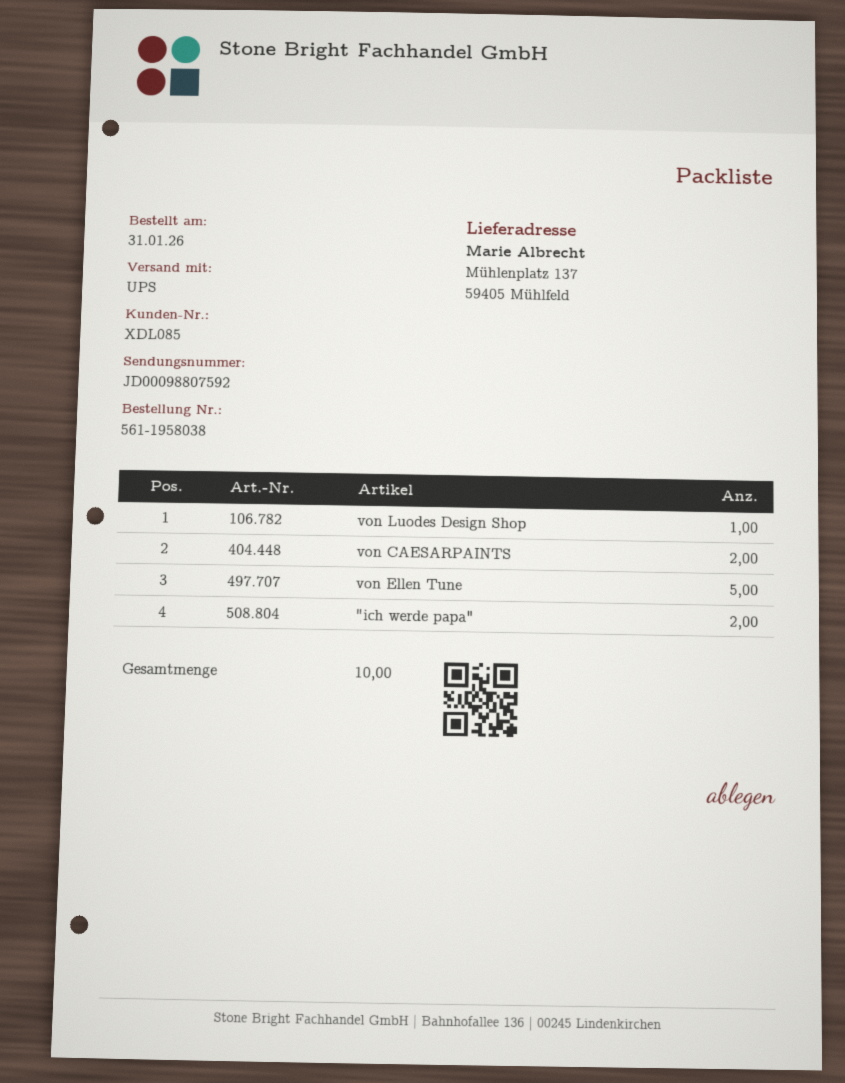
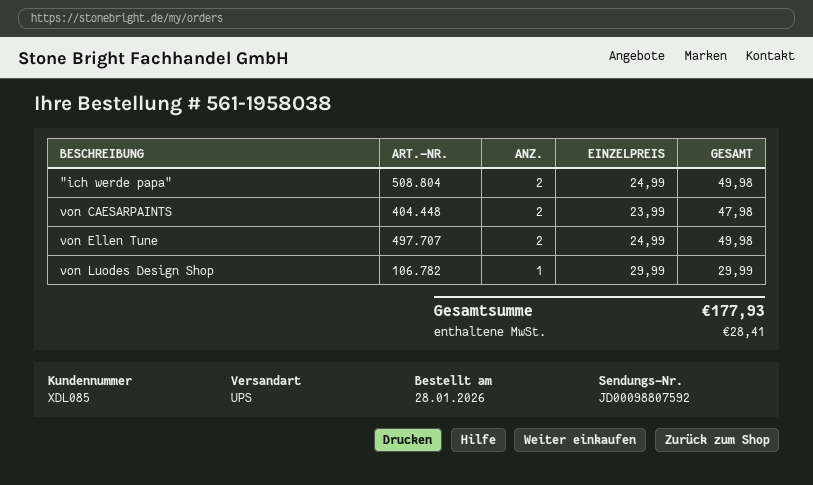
order date: 2026-01-31 -> 2026-01-28
von Ellen Tune: 5 -> 2

